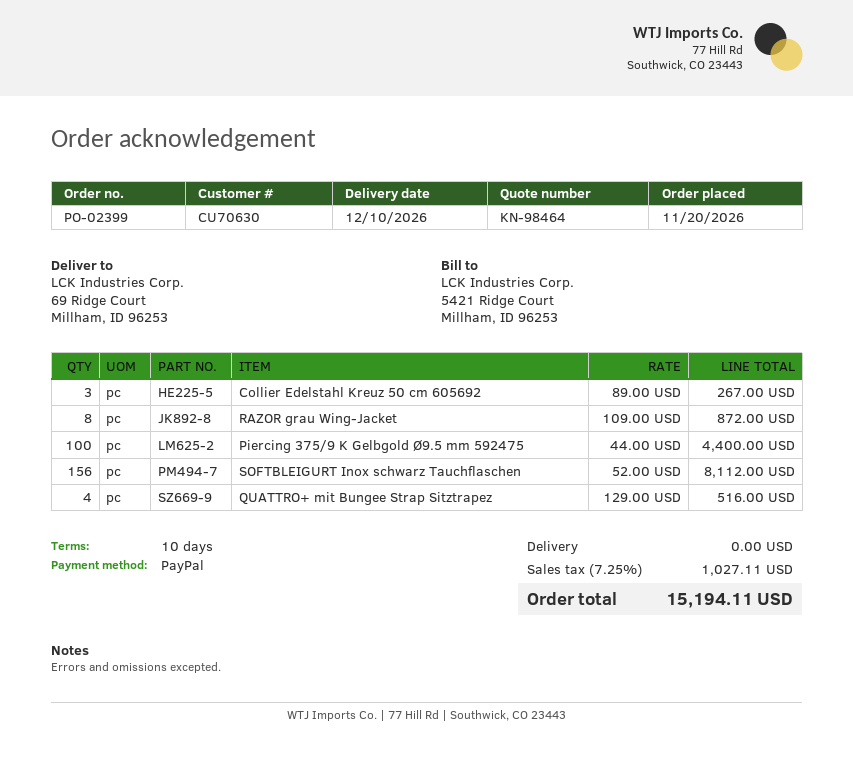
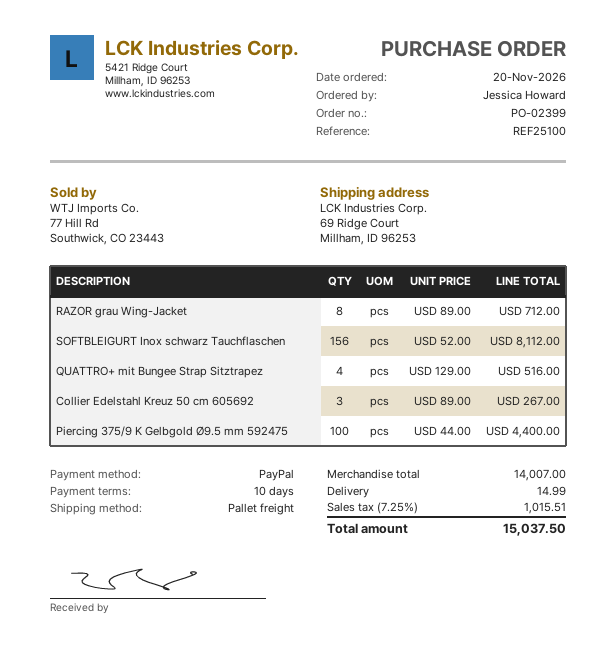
RAZOR grau Wing-Jacket: 8 x 109.00 = 872.00 -> 8 x 89.00 = 712.00
shipping: 0.00 -> 14.99
tax: 7.25% = 1027.11 -> 7.25% = 1015.51
total: 15194.11 -> 15037.50

